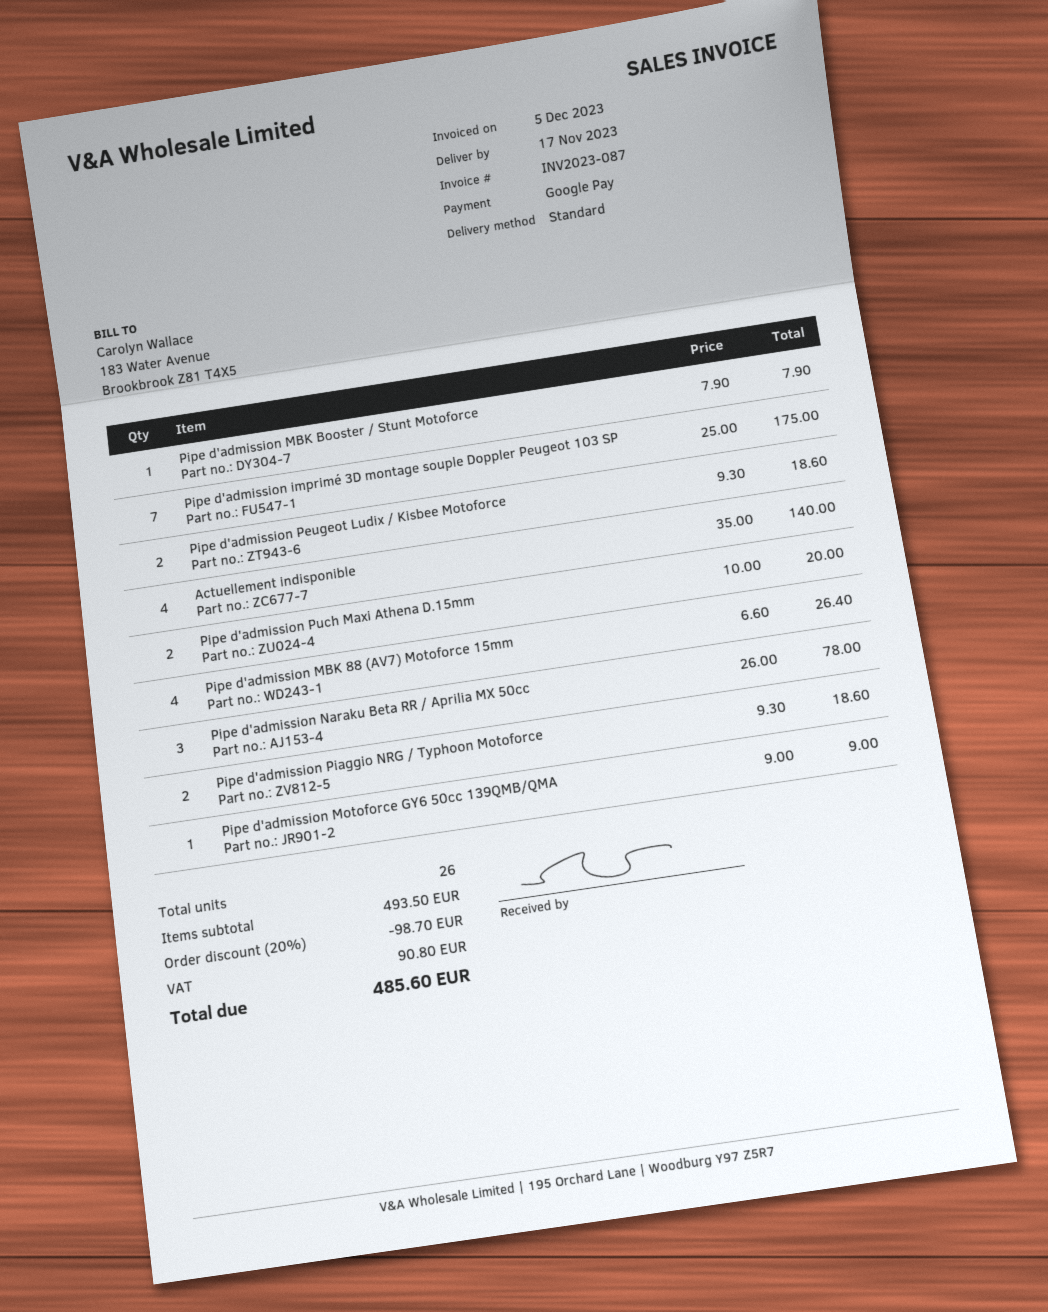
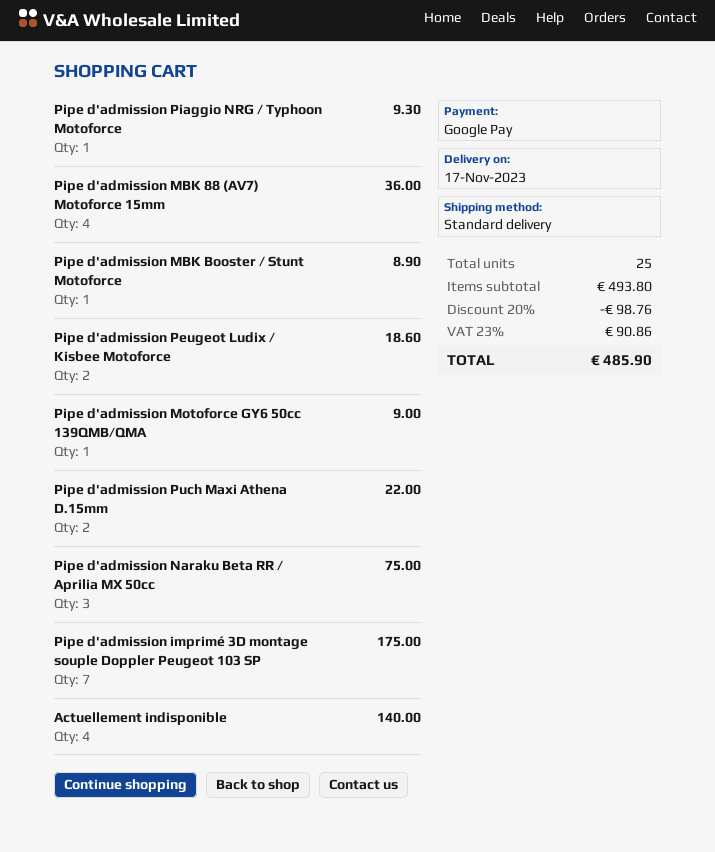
Pipe d'admission MBK Booster / Stunt Motoforce: 1 for 7.90 -> 1 for 8.90
Pipe d'admission Puch Maxi Athena D.15mm: 2 for 20.00 -> 2 for 22.00
Pipe d'admission MBK 88 (AV7) Motoforce 15mm: 4 for 26.40 -> 4 for 36.00
Pipe d'admission Naraku Beta RR / Aprilia MX 50cc: 3 for 78.00 -> 3 for 75.00
Pipe d'admission Piaggio NRG / Typhoon Motoforce: 2 for 18.60 -> 1 for 9.30
total quantity: 26 -> 25
subtotal: 493.50 -> 493.80
discount: 20% = 98.70 -> 20% = 98.76
tax: 90.80 -> 90.86
total: 485.60 -> 485.90

